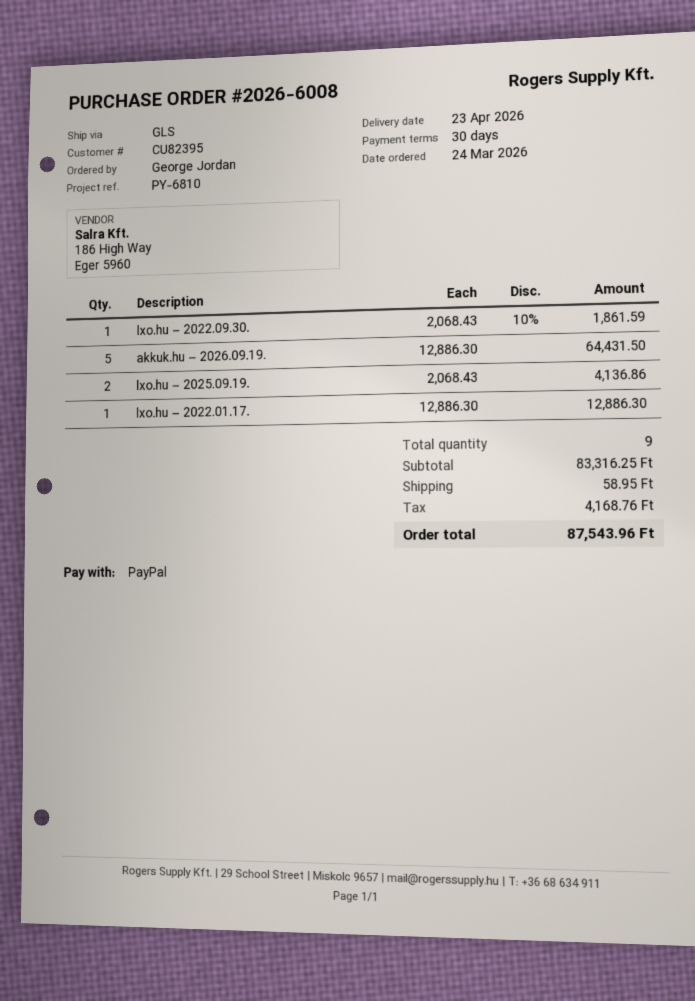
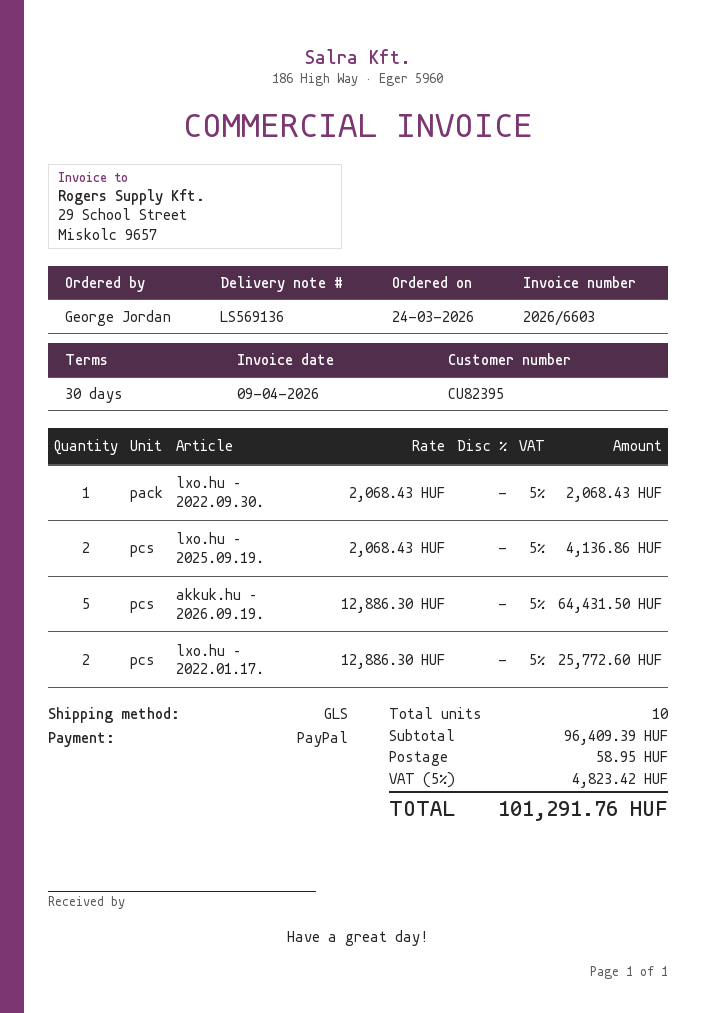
lxo.hu – 2022.09.30.: 1 x 2068.43 - 10% = 1861.59 -> 1 x 2068.43 = 2068.43
lxo.hu – 2022.01.17.: 1 x 12886.30 = 12886.30 -> 2 x 12886.30 = 25772.60
total quantity: 9 -> 10
subtotal: 83316.25 -> 96409.39
tax: 4168.76 -> 4823.42
total: 87543.96 -> 101291.76

